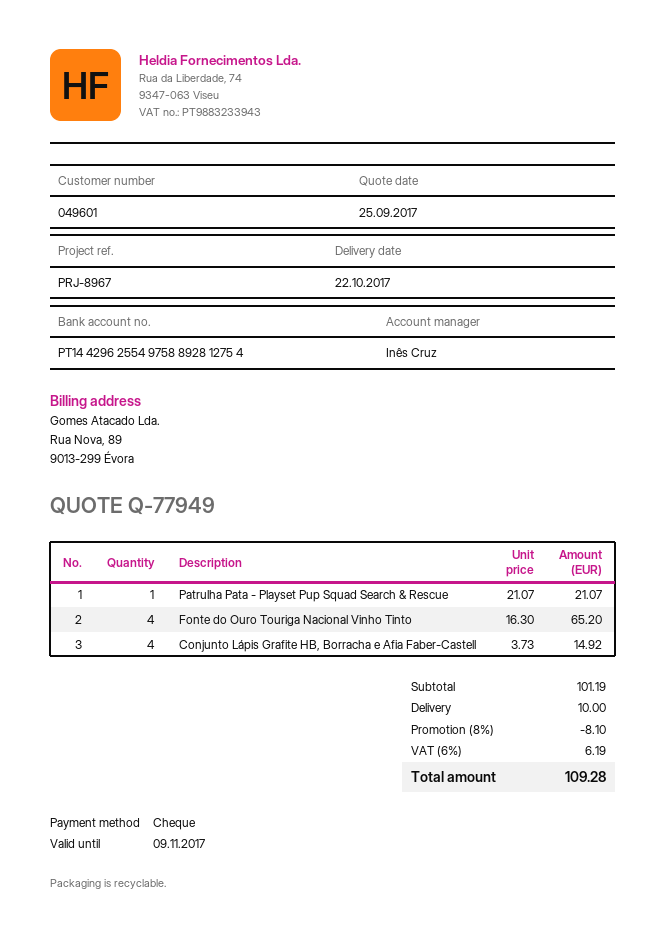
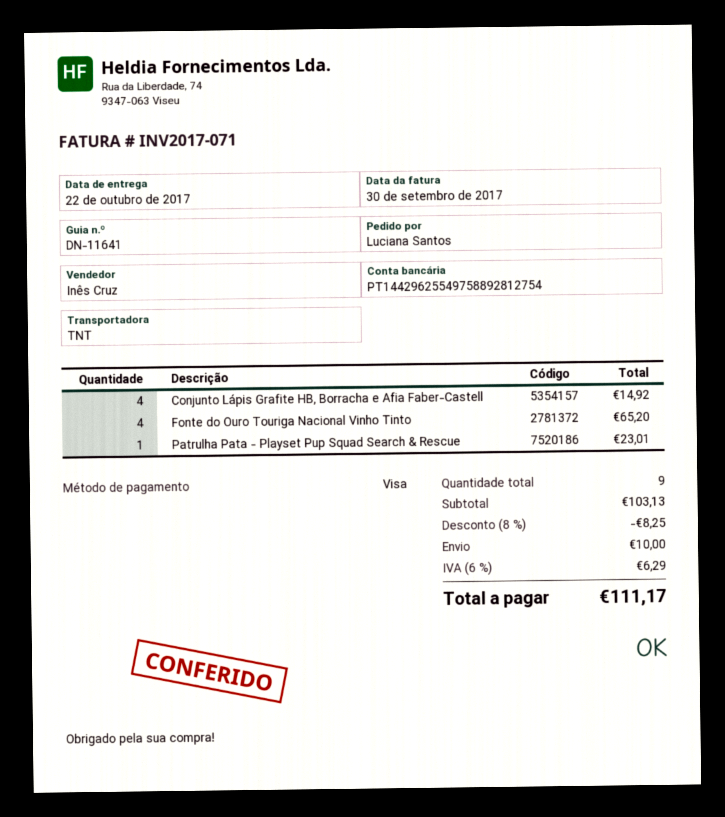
payment method: cheque -> Visa
Patrulha Pata - Playset Pup Squad Search & Rescue: 1 for 21.07 -> 1 for 23.01
subtotal: 101.19 -> 103.13
discount: 8% = 8.10 -> 8% = 8.25
tax: 6% = 6.19 -> 6% = 6.29
total: 109.28 -> 111.17

